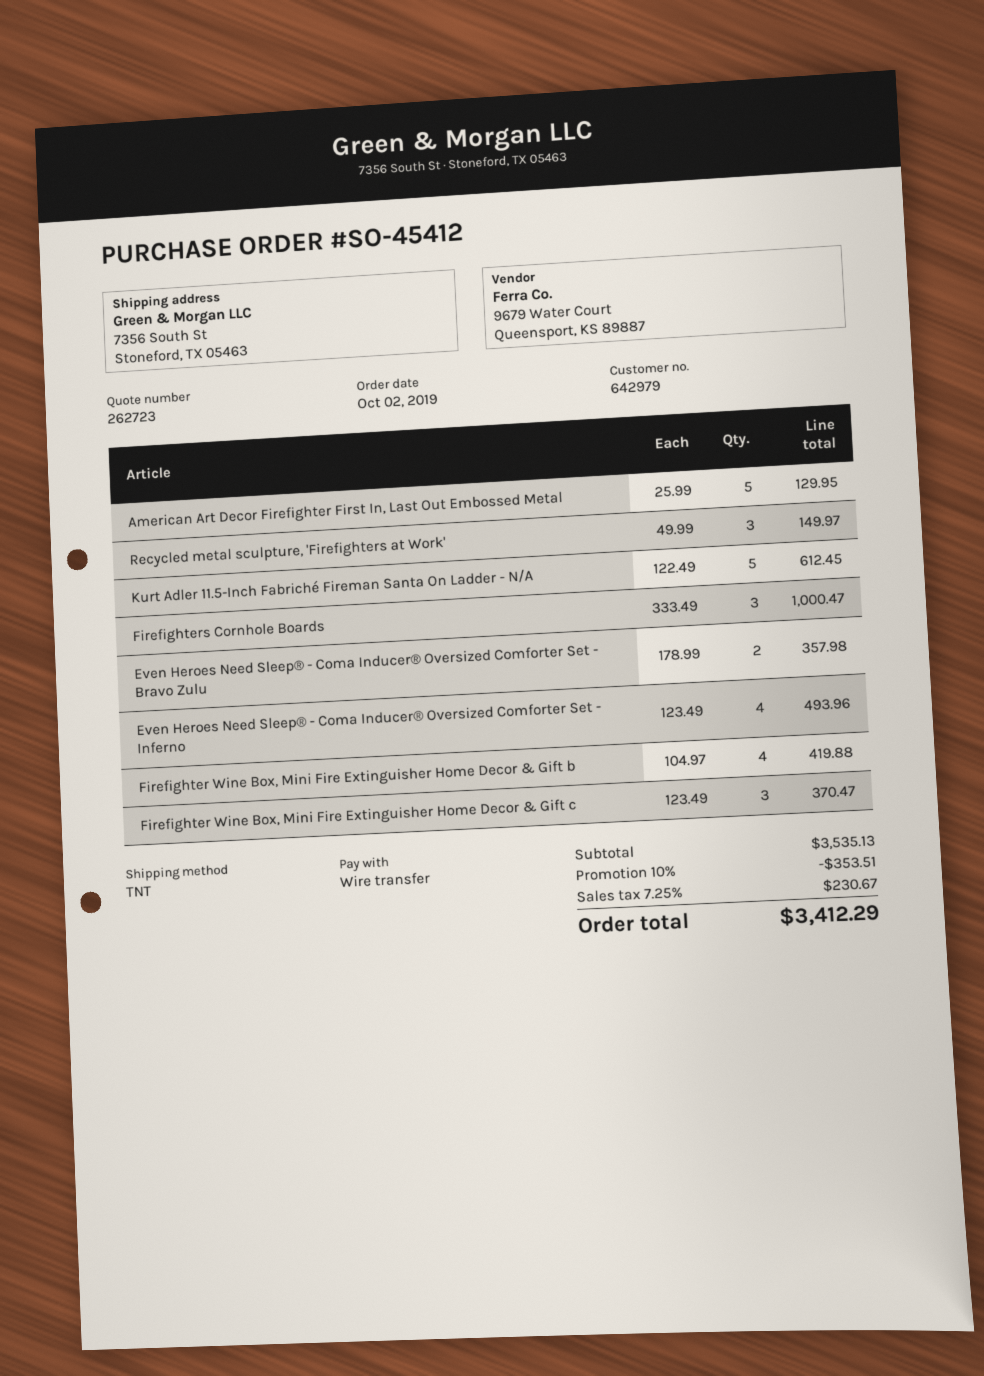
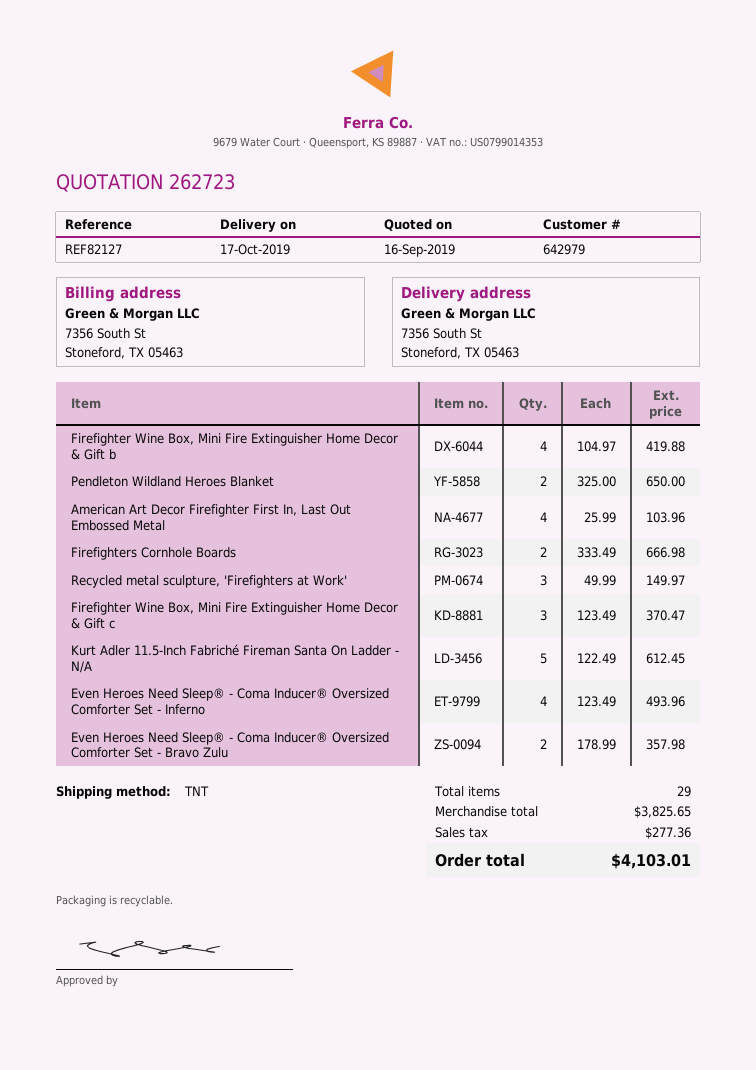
American Art Decor Firefighter First In, Last Out Embossed Metal: 5 x 25.99 = 129.95 -> 4 x 25.99 = 103.96
Firefighters Cornhole Boards: 3 x 333.49 = 1000.47 -> 2 x 333.49 = 666.98
Pendleton Wildland Heroes Blanket: none -> 2 x 325.00 = 650.00
subtotal: 3535.13 -> 3825.65
discount: 10% = 353.51 -> none
tax: 230.67 -> 277.36
total: 3412.29 -> 4103.01

